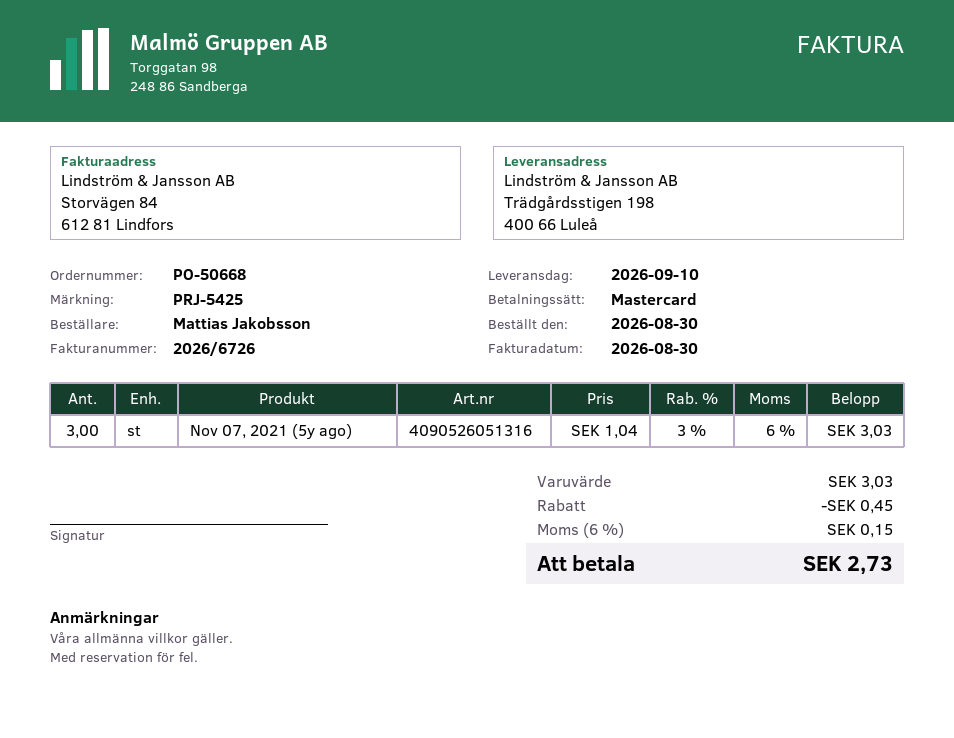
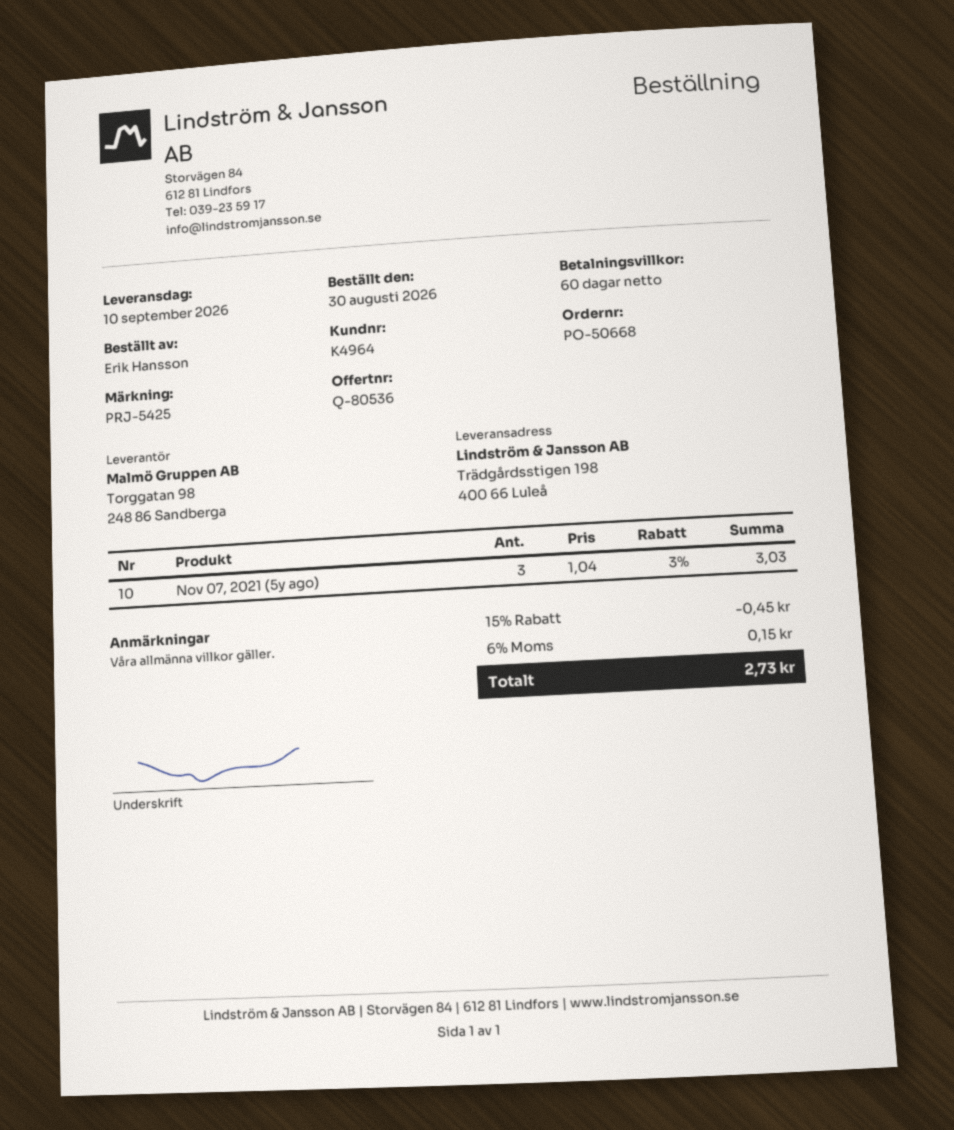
ordered by: Mattias Jakobsson -> Erik Hansson

